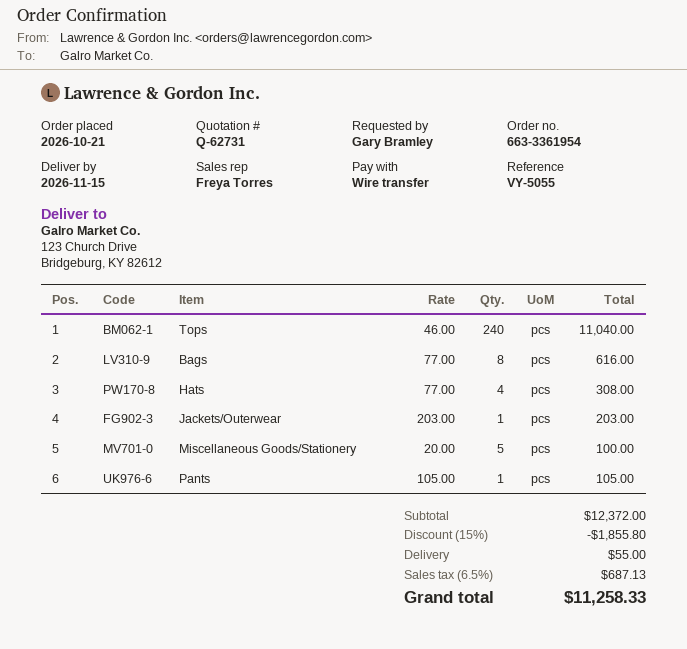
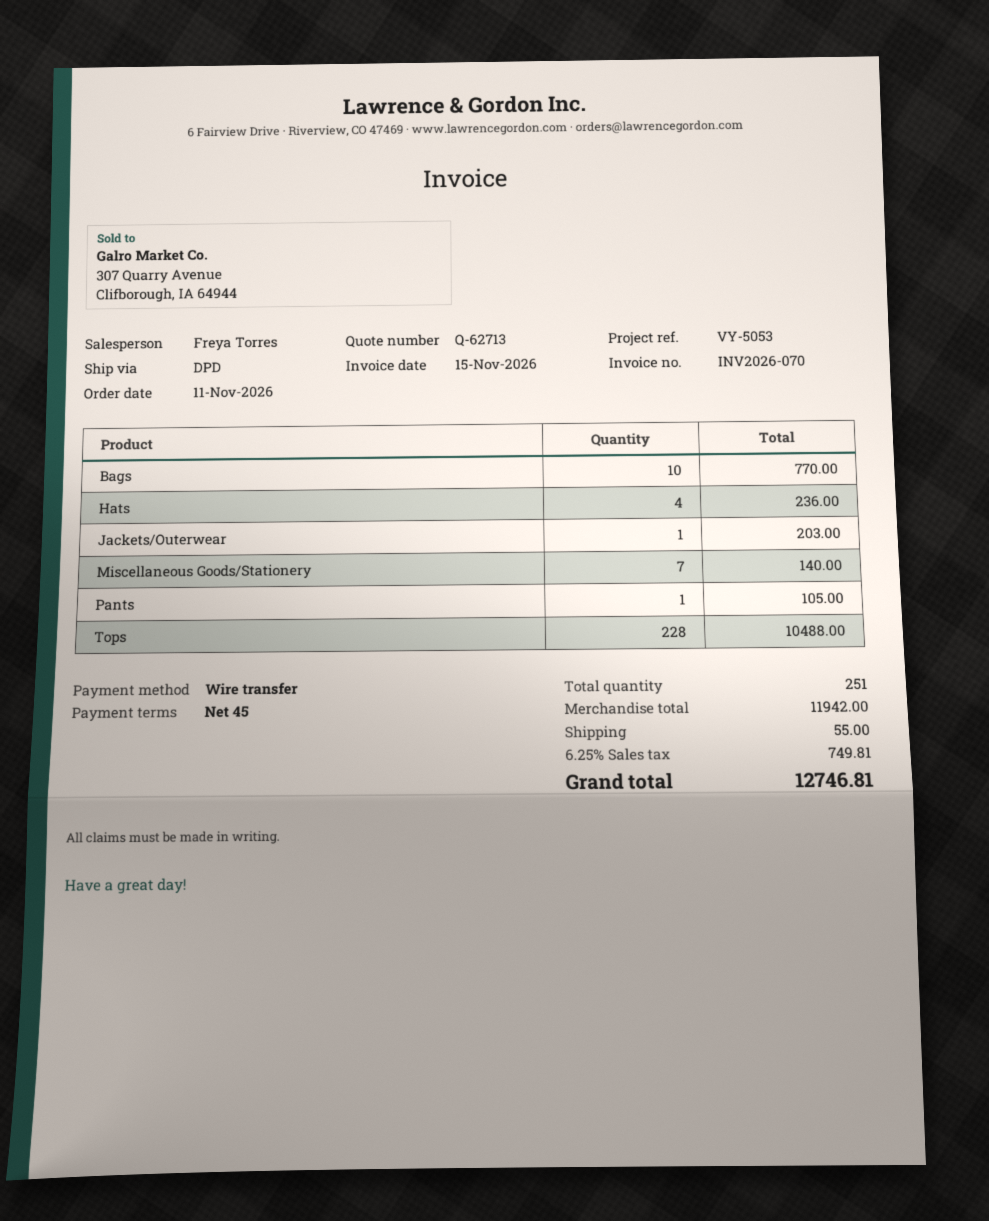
quote number: Q-62731 -> Q-62713
order date: 2026-10-21 -> 2026-11-11
reference: VY-5055 -> VY-5053
Tops: 240 for 11040.00 -> 228 for 10488.00
Bags: 8 for 616.00 -> 10 for 770.00
Hats: 4 for 308.00 -> 4 for 236.00
Miscellaneous Goods/Stationery: 5 for 100.00 -> 7 for 140.00
subtotal: 12372.00 -> 11942.00
discount: 15% = 1855.80 -> none
tax: 6.5% = 687.13 -> 6.25% = 749.81
total: 11258.33 -> 12746.81

